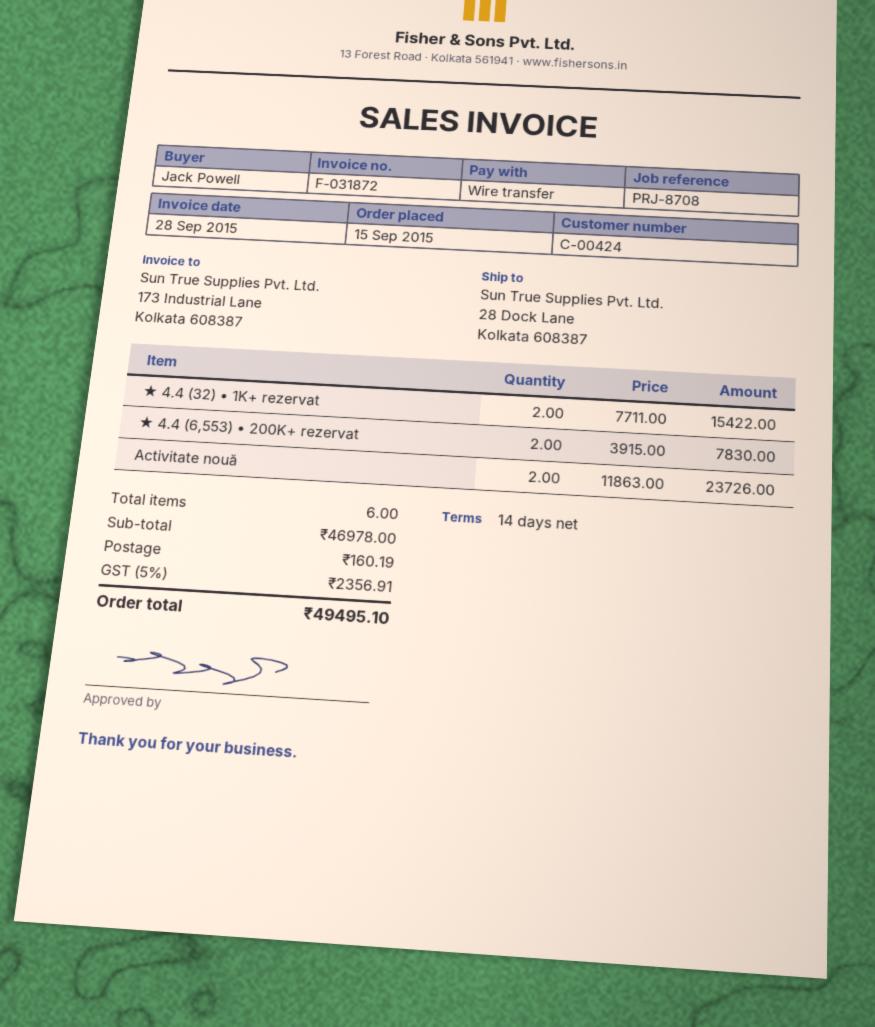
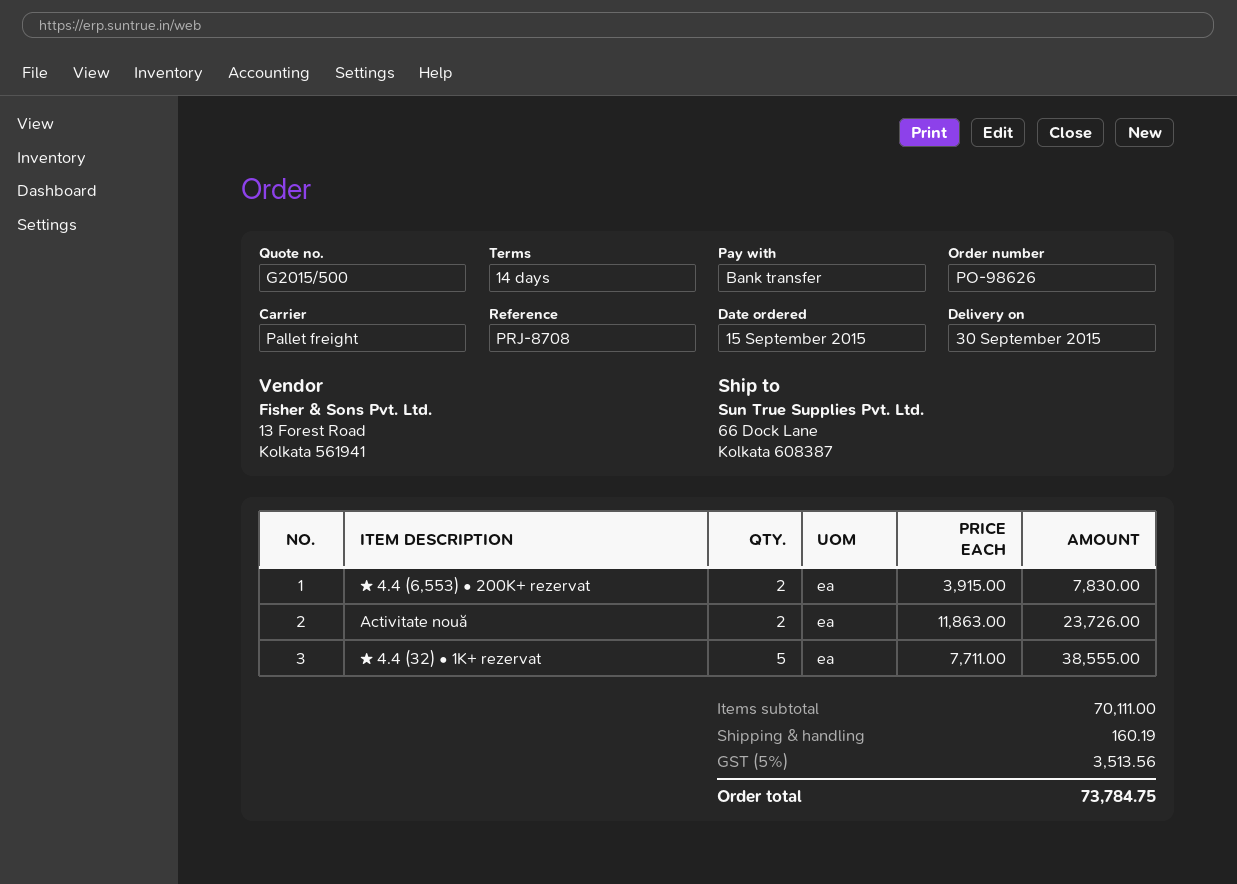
ship to: 28 Dock Lane, Kolkata 608387 -> 66 Dock Lane, Kolkata 608387
★ 4.4 (32) • 1K+ rezervat: 2 x 7711.00 = 15422.00 -> 5 x 7711.00 = 38555.00
subtotal: 46978.00 -> 70111.00
tax: 5% = 2356.91 -> 5% = 3513.56
total: 49495.10 -> 73784.75

